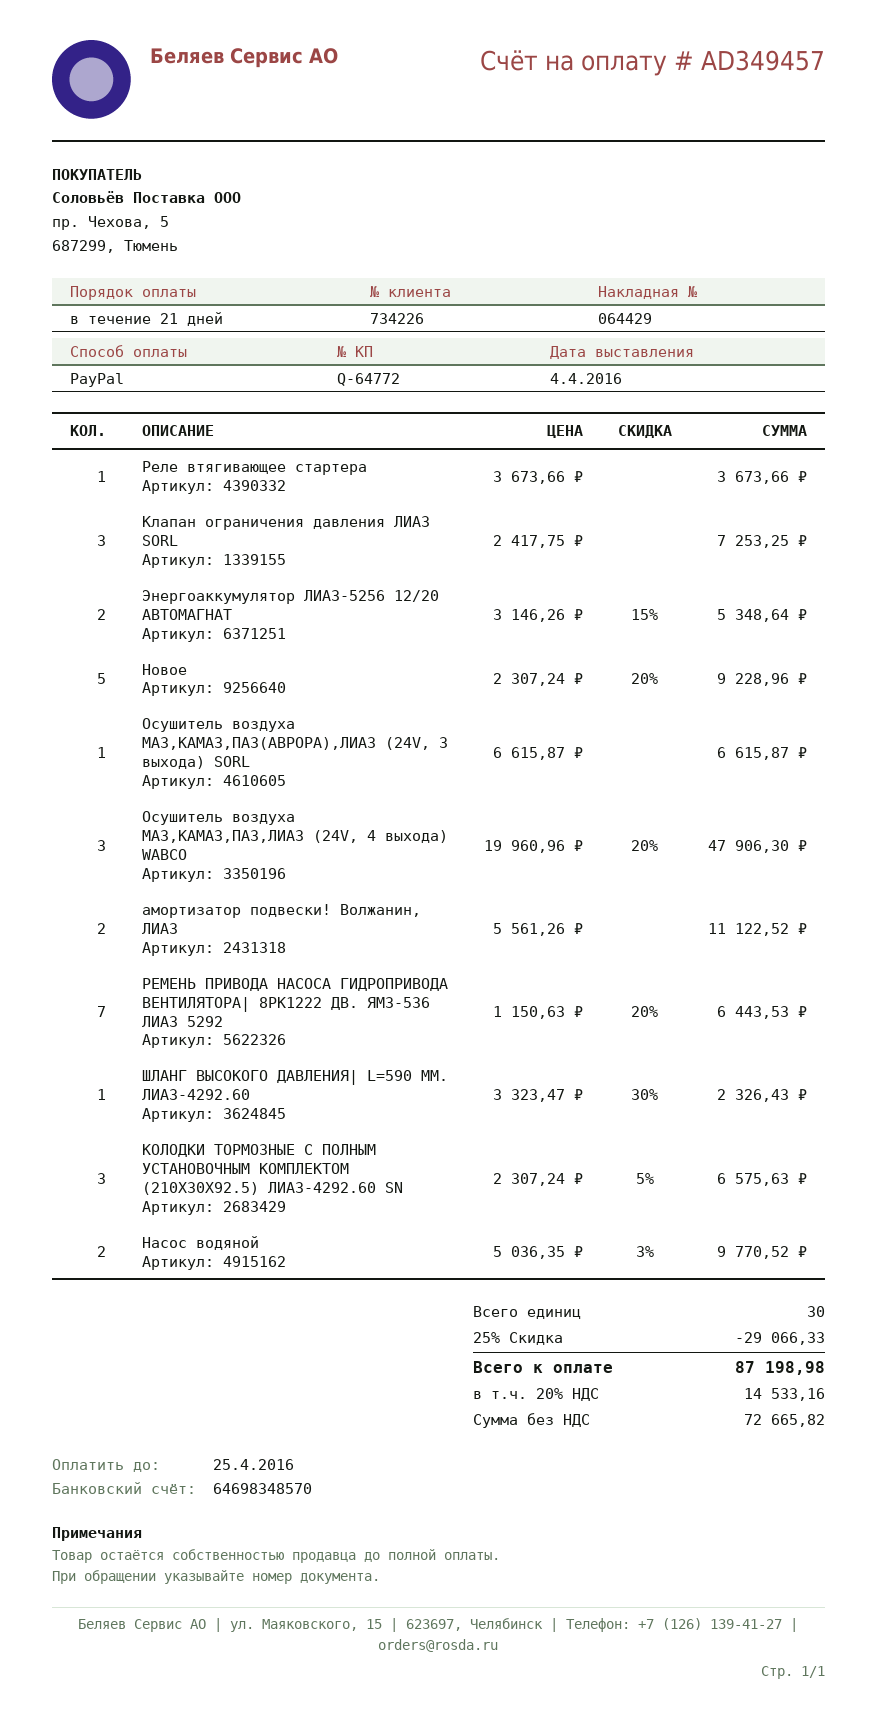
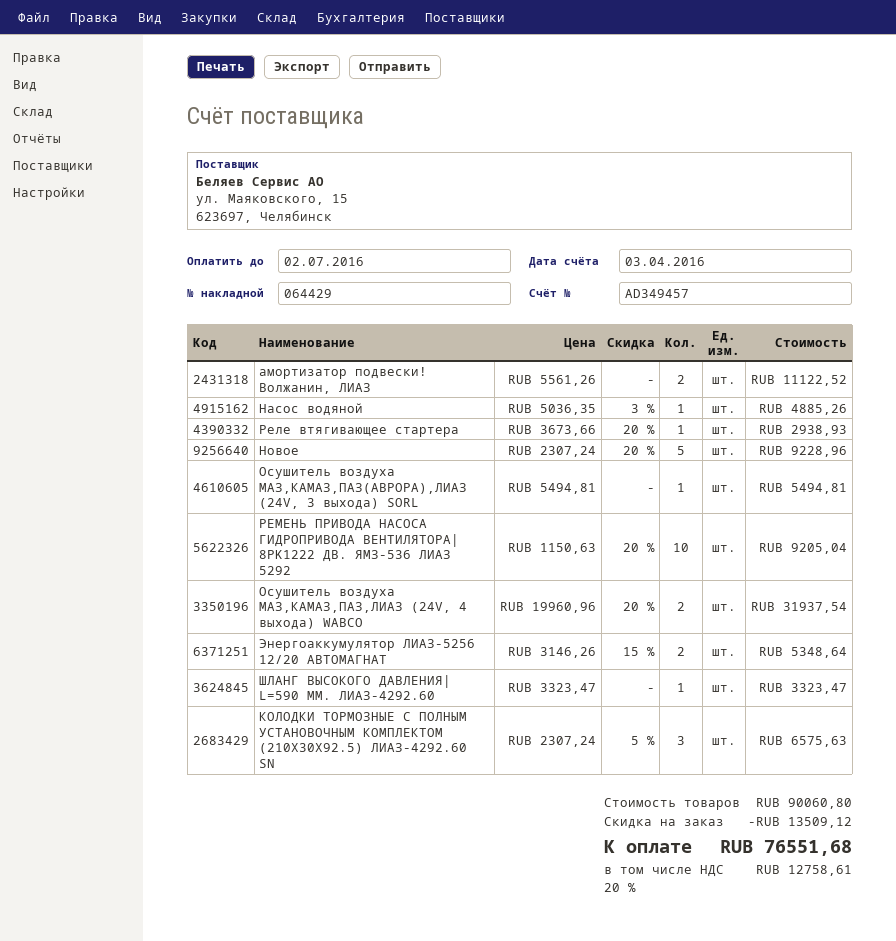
invoice date: 2016-04-04 -> 2016-04-03
due date: 2016-04-25 -> 2016-07-02
Реле втягивающее стартера: 1 x 3673.66 = 3673.66 -> 1 x 3673.66 - 20% = 2938.93
Клапан ограничения давления ЛИАЗ SORL: 3 x 2417.75 = 7253.25 -> none
Осушитель воздуха МАЗ,КАМАЗ,ПАЗ(АВРОРА),ЛИАЗ (24V, 3 выхода) SORL: 1 x 6615.87 = 6615.87 -> 1 x 5494.81 = 5494.81
Осушитель воздуха МАЗ,КАМАЗ,ПАЗ,ЛИАЗ (24V, 4 выхода) WABCO: 3 x 19960.96 - 20% = 47906.30 -> 2 x 19960.96 - 20% = 31937.54
РЕМЕНЬ ПРИВОДА НАСОСА ГИДРОПРИВОДА ВЕНТИЛЯТОРА| 8PK1222 ДВ. ЯМЗ-536 ЛИАЗ 5292: 7 x 1150.63 - 20% = 6443.53 -> 10 x 1150.63 - 20% = 9205.04
ШЛАНГ ВЫСОКОГО ДАВЛЕНИЯ| L=590 MM. ЛИАЗ-4292.60: 1 x 3323.47 - 30% = 2326.43 -> 1 x 3323.47 = 3323.47
Насос водяной: 2 x 5036.35 - 3% = 9770.52 -> 1 x 5036.35 - 3% = 4885.26
discount: 29066.33 -> 13509.12
tax: 20% = 14533.16 -> 20% = 12758.61
total: 87198.98 -> 76551.68

